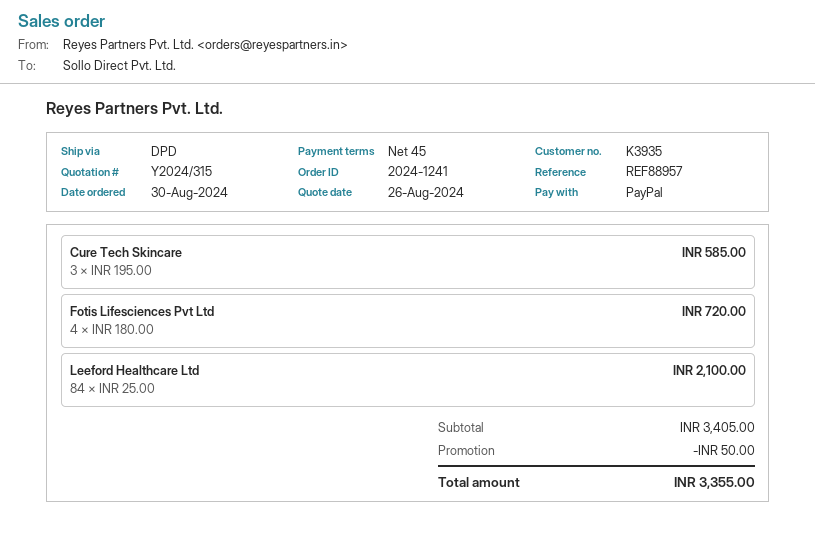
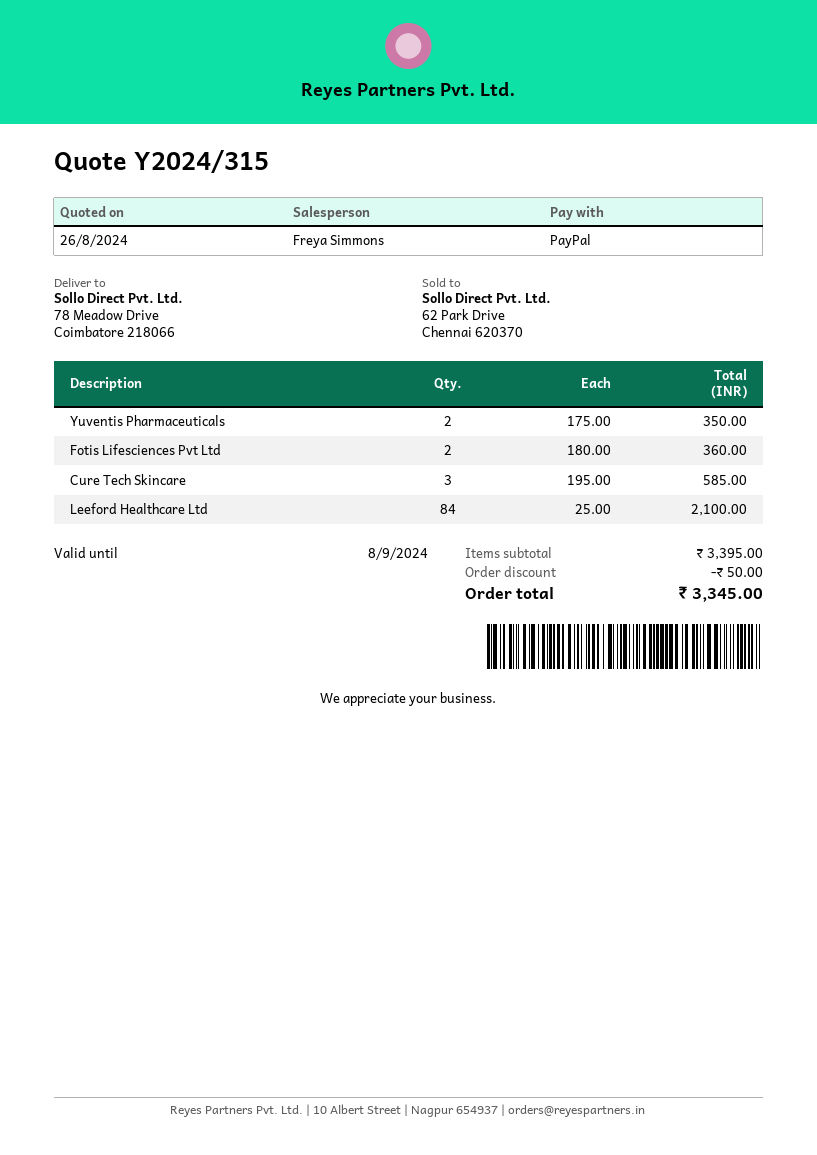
Fotis Lifesciences Pvt Ltd: 4 x 180.00 = 720.00 -> 2 x 180.00 = 360.00
Yuventis Pharmaceuticals: none -> 2 x 175.00 = 350.00
subtotal: 3405.00 -> 3395.00
total: 3355.00 -> 3345.00

